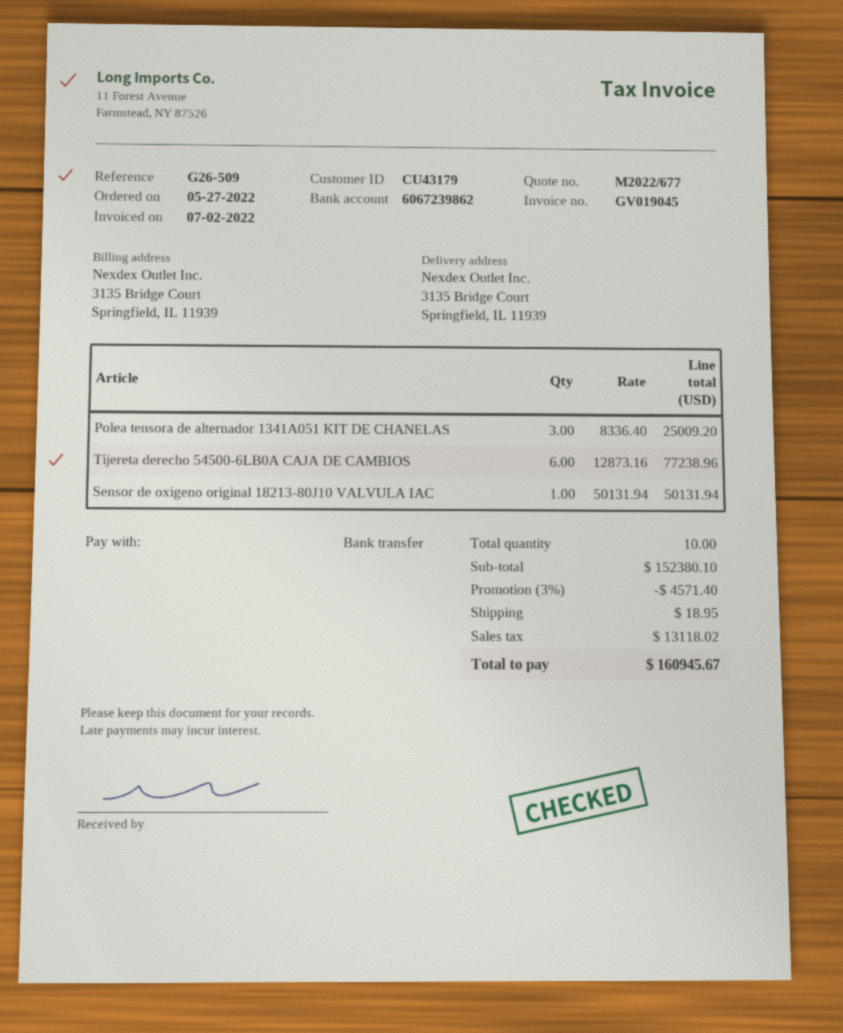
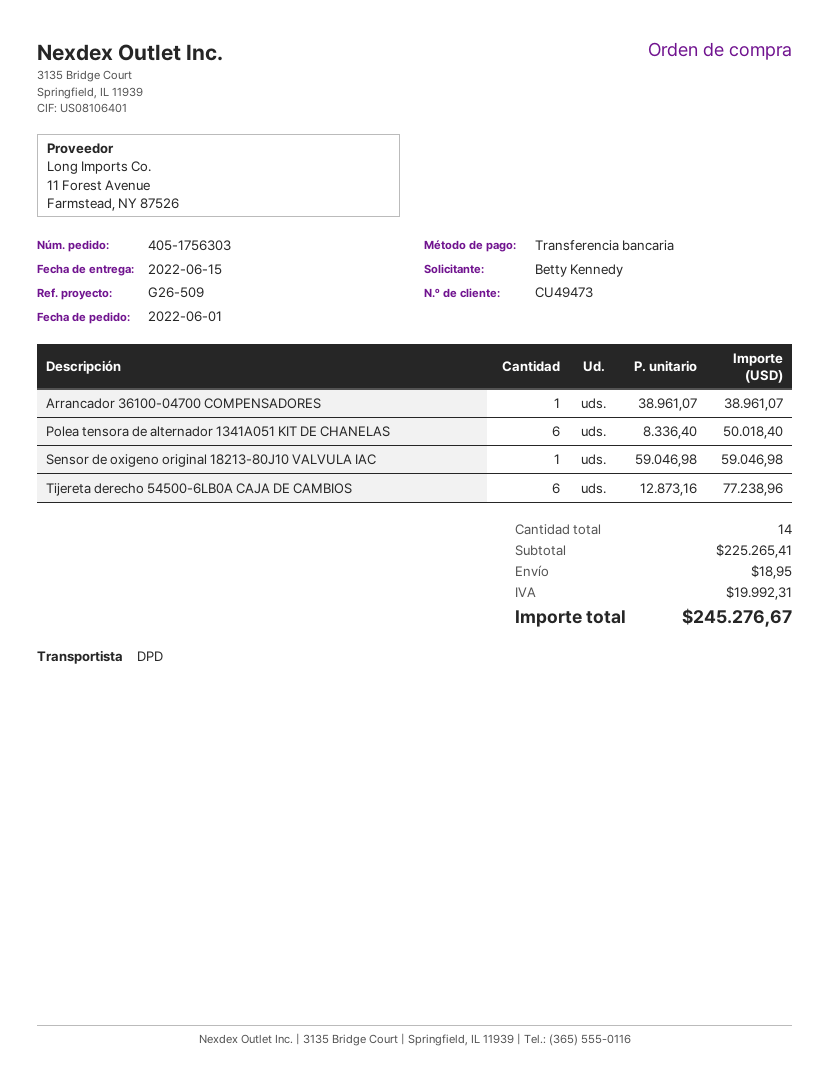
order date: 2022-05-27 -> 2022-06-01
customer number: CU43179 -> CU49473
Polea tensora de alternador 1341A051 KIT DE CHANELAS: 3 x 8336.40 = 25009.20 -> 6 x 8336.40 = 50018.40
Sensor de oxigeno original 18213-80J10 VALVULA IAC: 1 x 50131.94 = 50131.94 -> 1 x 59046.98 = 59046.98
Arrancador 36100-04700 COMPENSADORES: none -> 1 x 38961.07 = 38961.07
total quantity: 10 -> 14
subtotal: 152380.10 -> 225265.41
discount: 3% = 4571.40 -> none
tax: 13118.02 -> 19992.31
total: 160945.67 -> 245276.67

